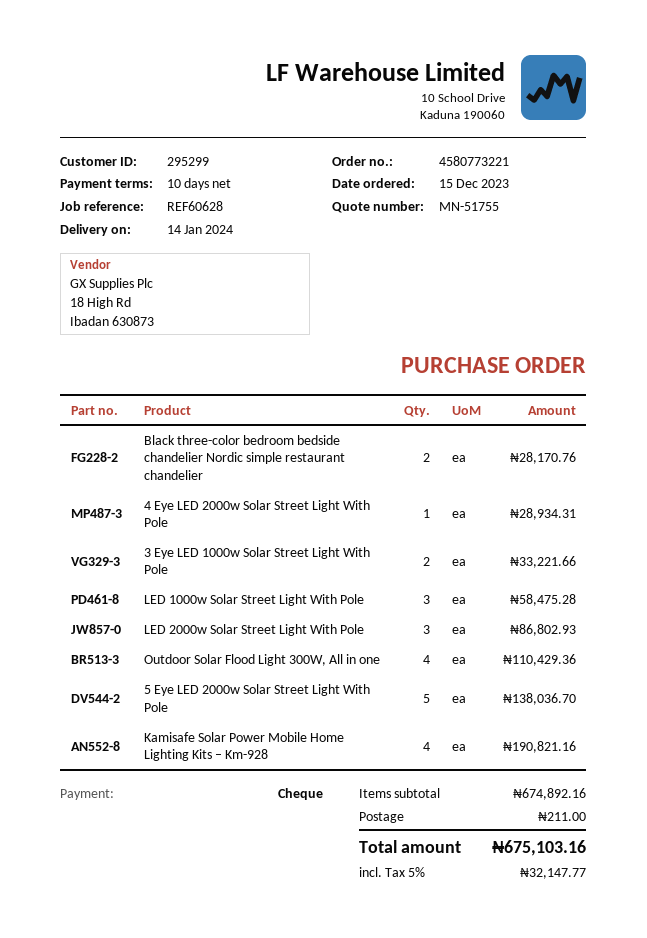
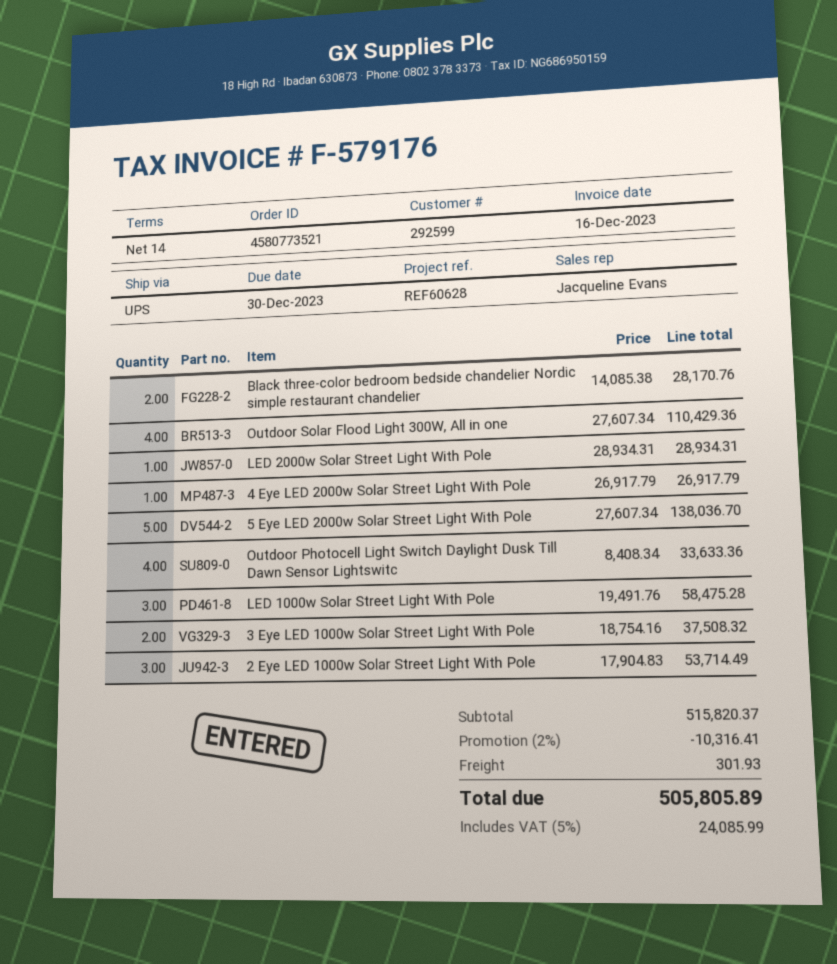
order number: 4580773221 -> 4580773521
payment terms: 10 days -> 14 days
customer number: 295299 -> 292599
4 Eye LED 2000w Solar Street Light With Pole: 1 for 28934.31 -> 1 for 26917.79
3 Eye LED 1000w Solar Street Light With Pole: 2 for 33221.66 -> 2 for 37508.32
LED 2000w Solar Street Light With Pole: 3 for 86802.93 -> 1 for 28934.31
Kamisafe Solar Power Mobile Home Lighting Kits – Km-928: 4 for 190821.16 -> none
Outdoor Photocell Light Switch Daylight Dusk Till Dawn Sensor Lightswitc: none -> 4 for 33633.36
2 Eye LED 1000w Solar Street Light With Pole: none -> 3 for 53714.49
subtotal: 674892.16 -> 515820.37
discount: none -> 2% = 10316.41
shipping: 211.00 -> 301.93
tax: 5% = 32147.77 -> 5% = 24085.99
total: 675103.16 -> 505805.89

